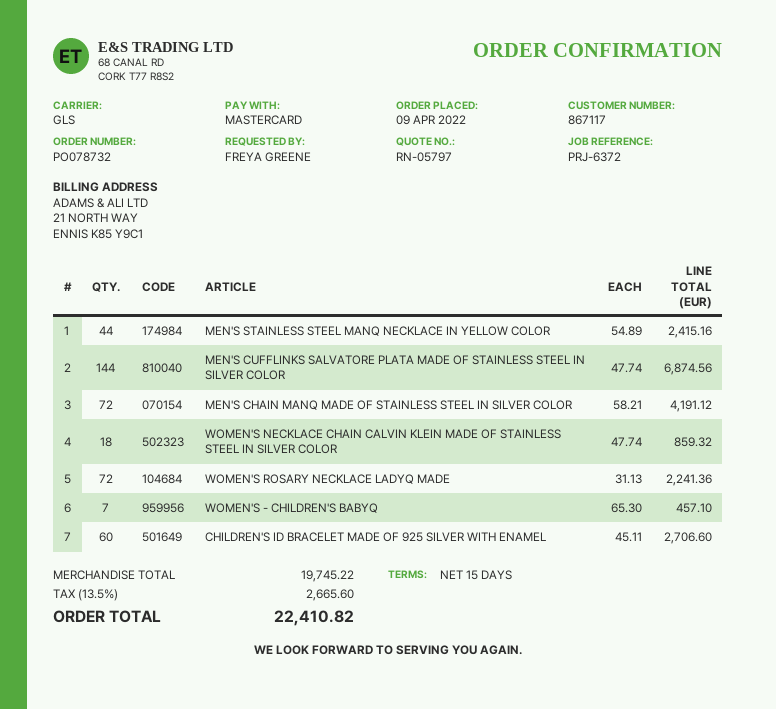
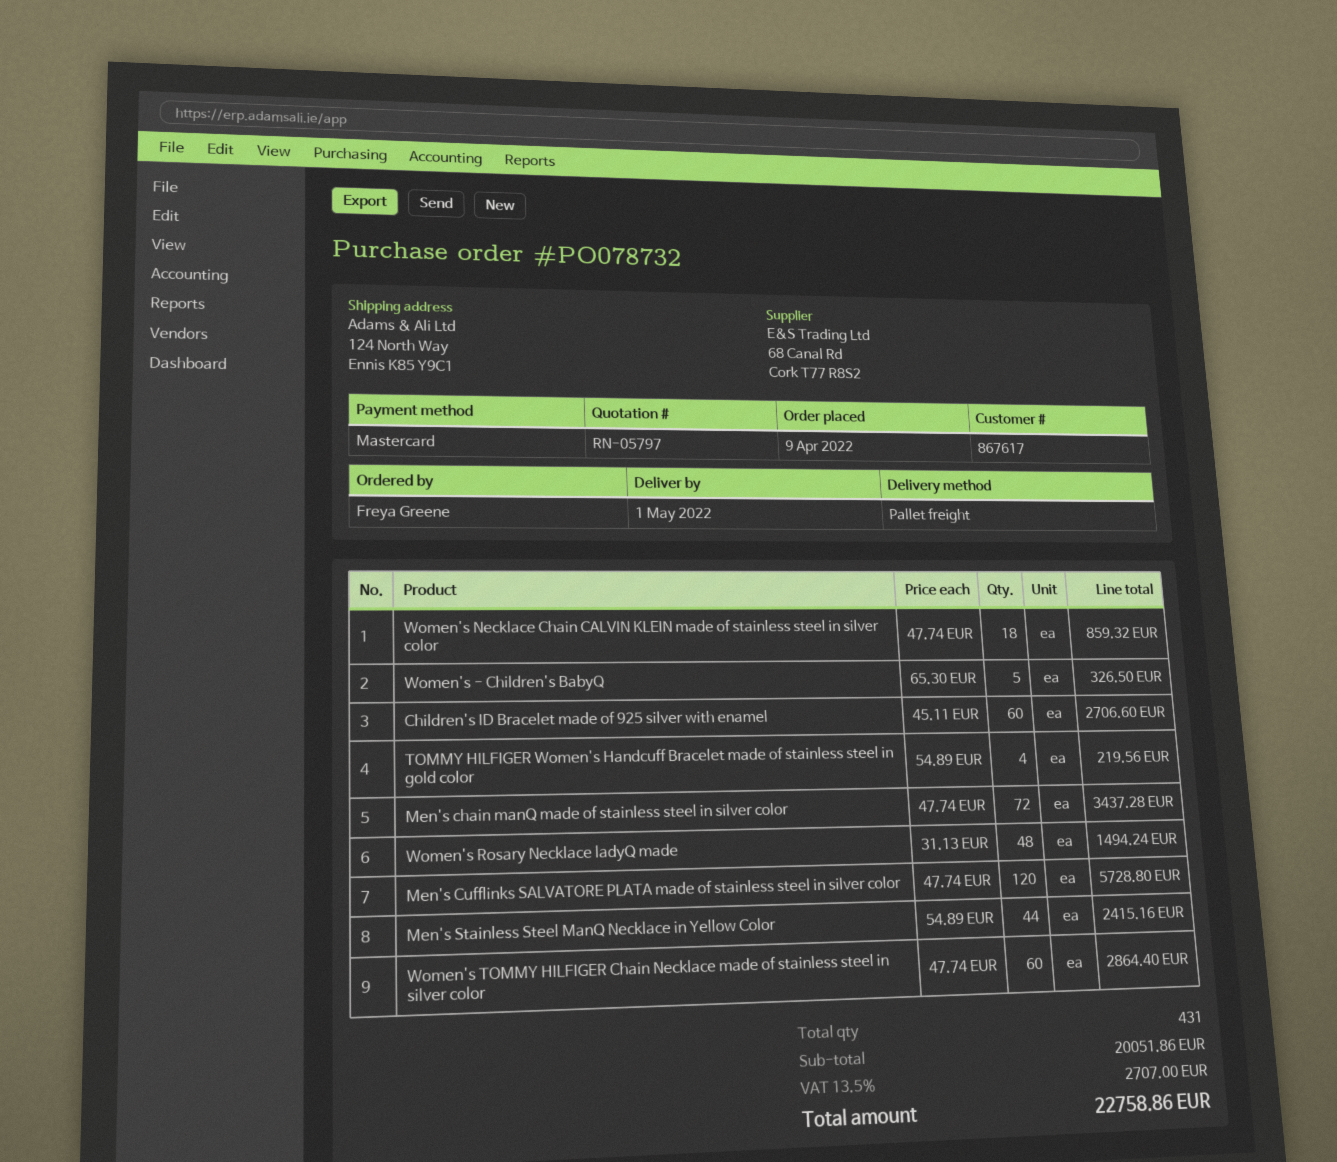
customer number: 867117 -> 867617
shipping method: GLS -> pallet freight
MEN'S CUFFLINKS SALVATORE PLATA MADE OF STAINLESS STEEL IN SILVER COLOR: 144 x 47.74 = 6874.56 -> 120 x 47.74 = 5728.80
MEN'S CHAIN MANQ MADE OF STAINLESS STEEL IN SILVER COLOR: 72 x 58.21 = 4191.12 -> 72 x 47.74 = 3437.28
WOMEN'S ROSARY NECKLACE LADYQ MADE: 72 x 31.13 = 2241.36 -> 48 x 31.13 = 1494.24
WOMEN'S - CHILDREN'S BABYQ: 7 x 65.30 = 457.10 -> 5 x 65.30 = 326.50
TOMMY HILFIGER Women's Handcuff Bracelet made of stainless steel in gold color: none -> 4 x 54.89 = 219.56
Women's TOMMY HILFIGER Chain Necklace made of stainless steel in silver color: none -> 60 x 47.74 = 2864.40
subtotal: 19745.22 -> 20051.86
tax: 13.5% = 2665.60 -> 13.5% = 2707.00
total: 22410.82 -> 22758.86

